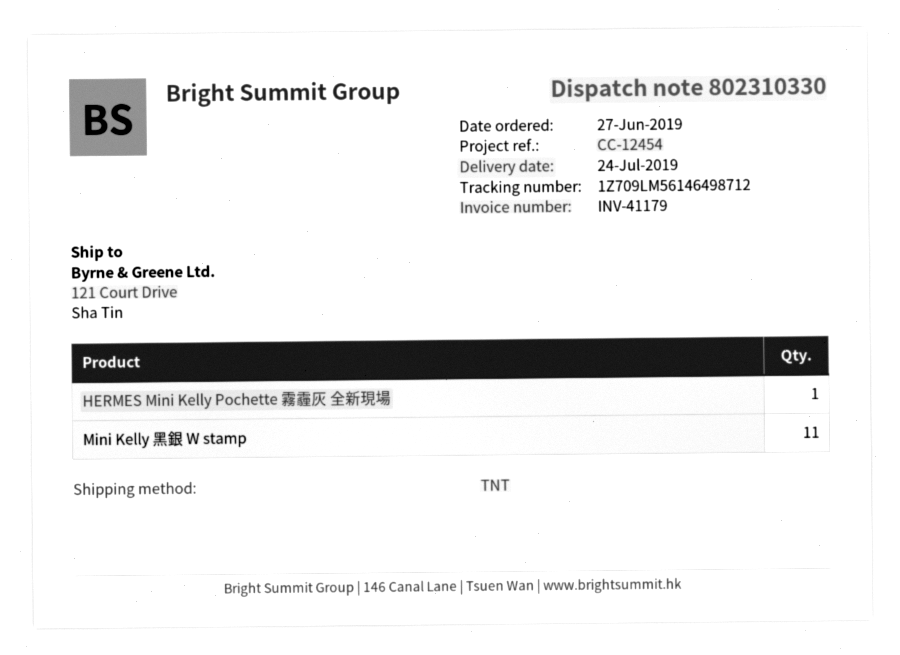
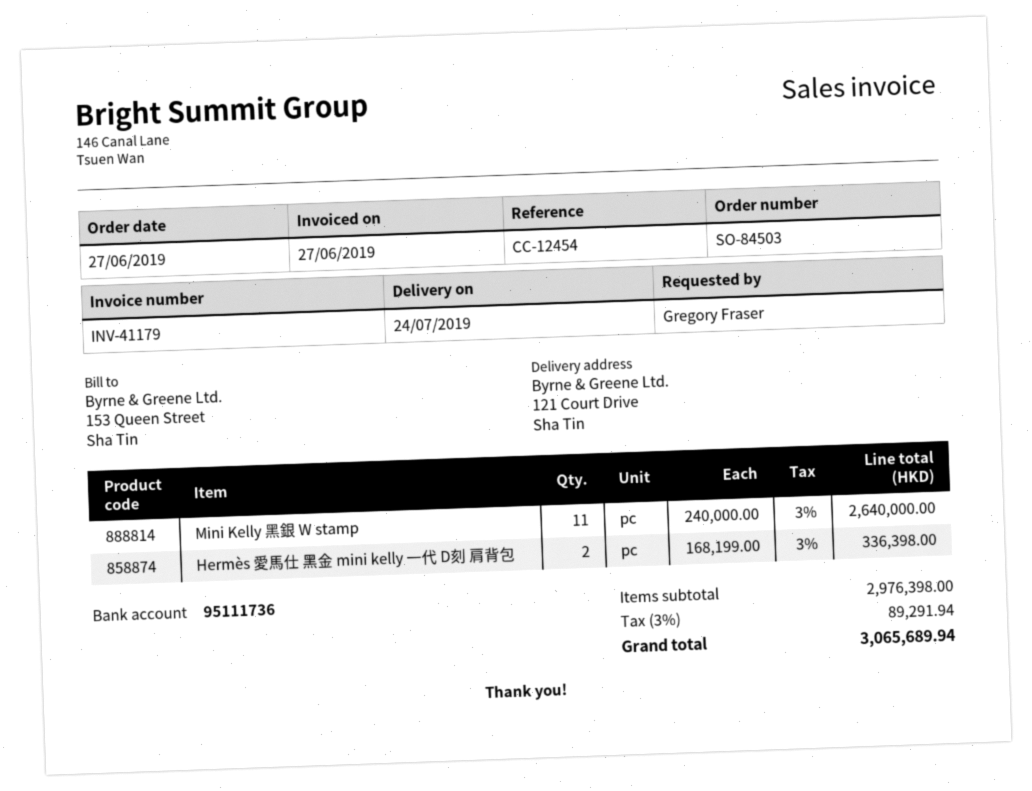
HERMES Mini Kelly Pochette 霧霾灰 全新現場: 1 -> none
Hermès 愛馬仕 黑金 mini kelly 一代 D刻 肩背包: none -> 2

